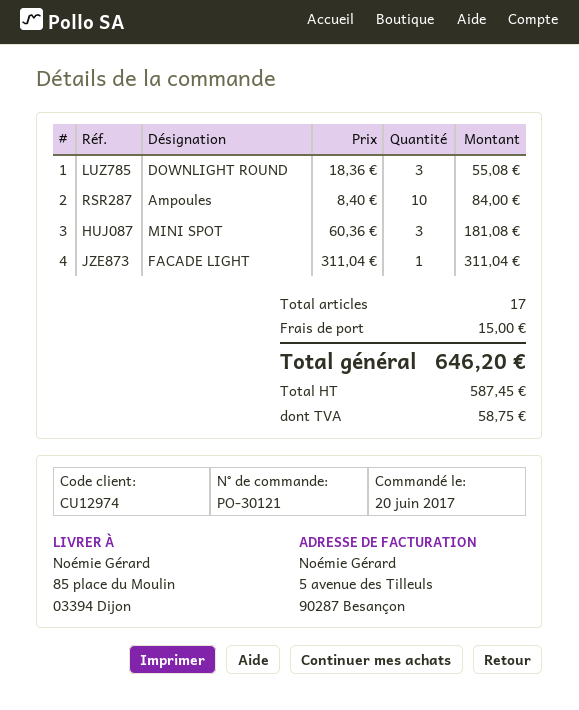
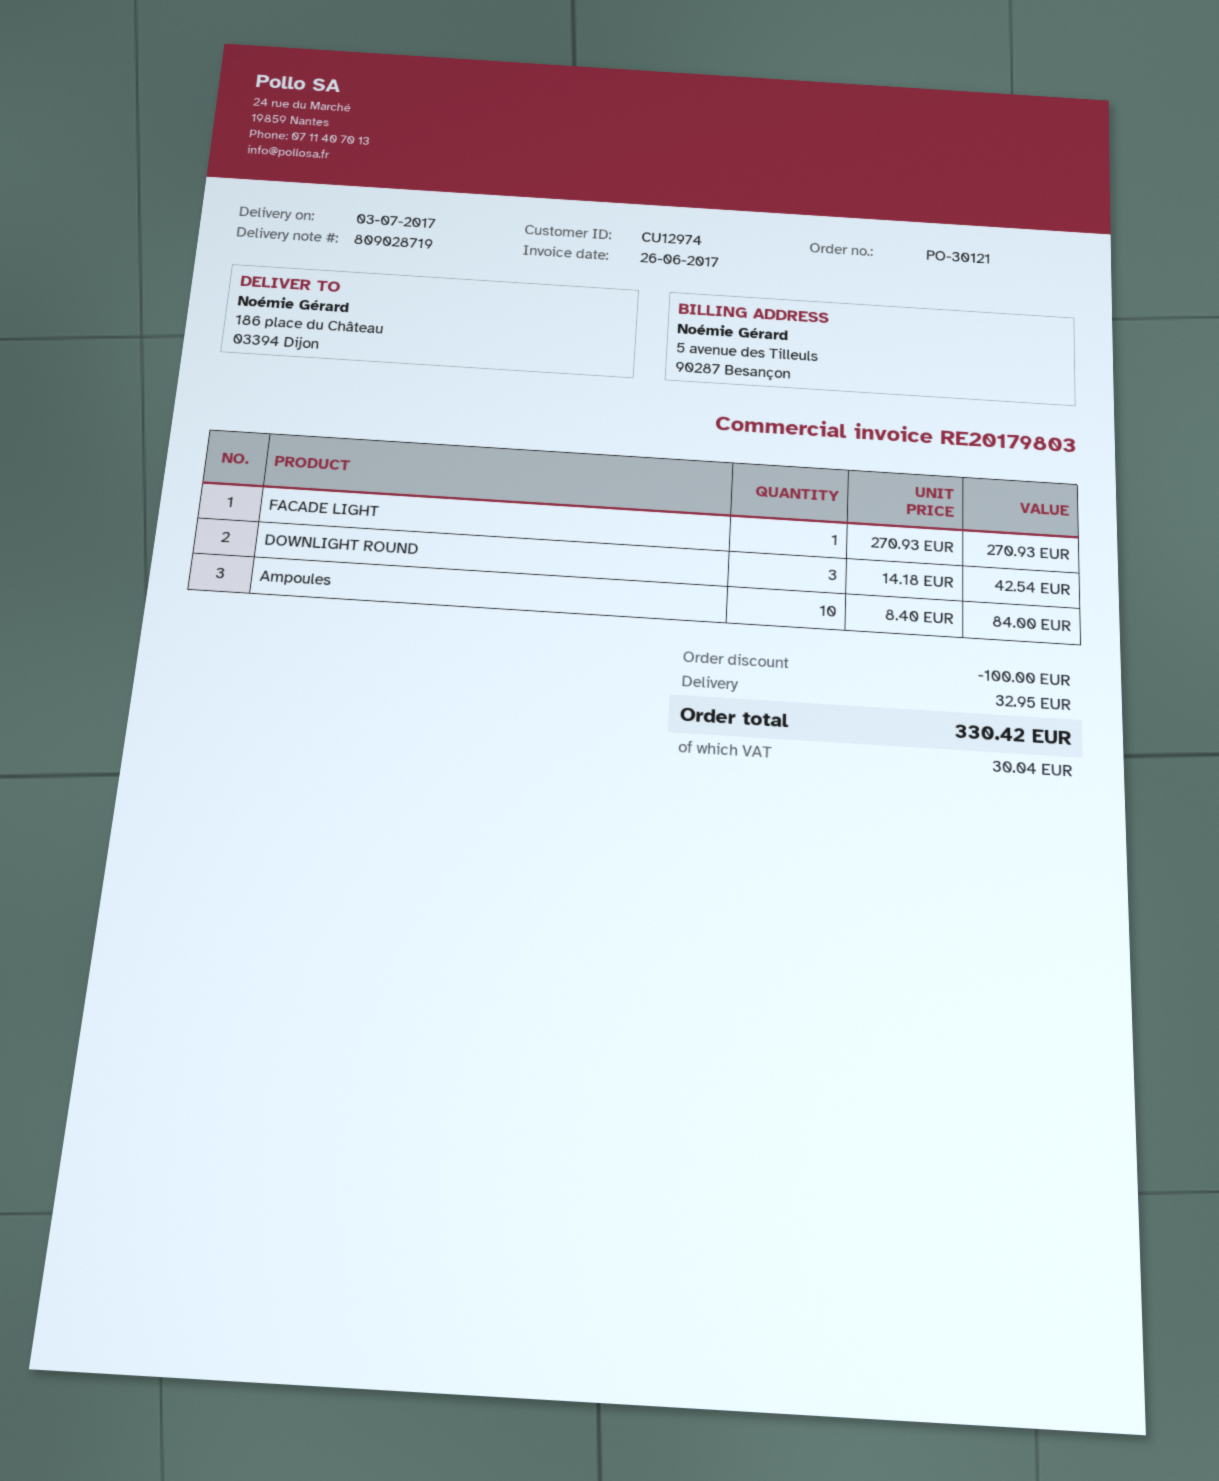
ship to: 85 place du Moulin, 03394 Dijon -> 186 place du Château, 03394 Dijon
DOWNLIGHT ROUND: 3 x 18.36 = 55.08 -> 3 x 14.18 = 42.54
MINI SPOT: 3 x 60.36 = 181.08 -> none
FACADE LIGHT: 1 x 311.04 = 311.04 -> 1 x 270.93 = 270.93
discount: none -> 100.00
shipping: 15.00 -> 32.95
tax: 58.75 -> 30.04
total: 646.20 -> 330.42

